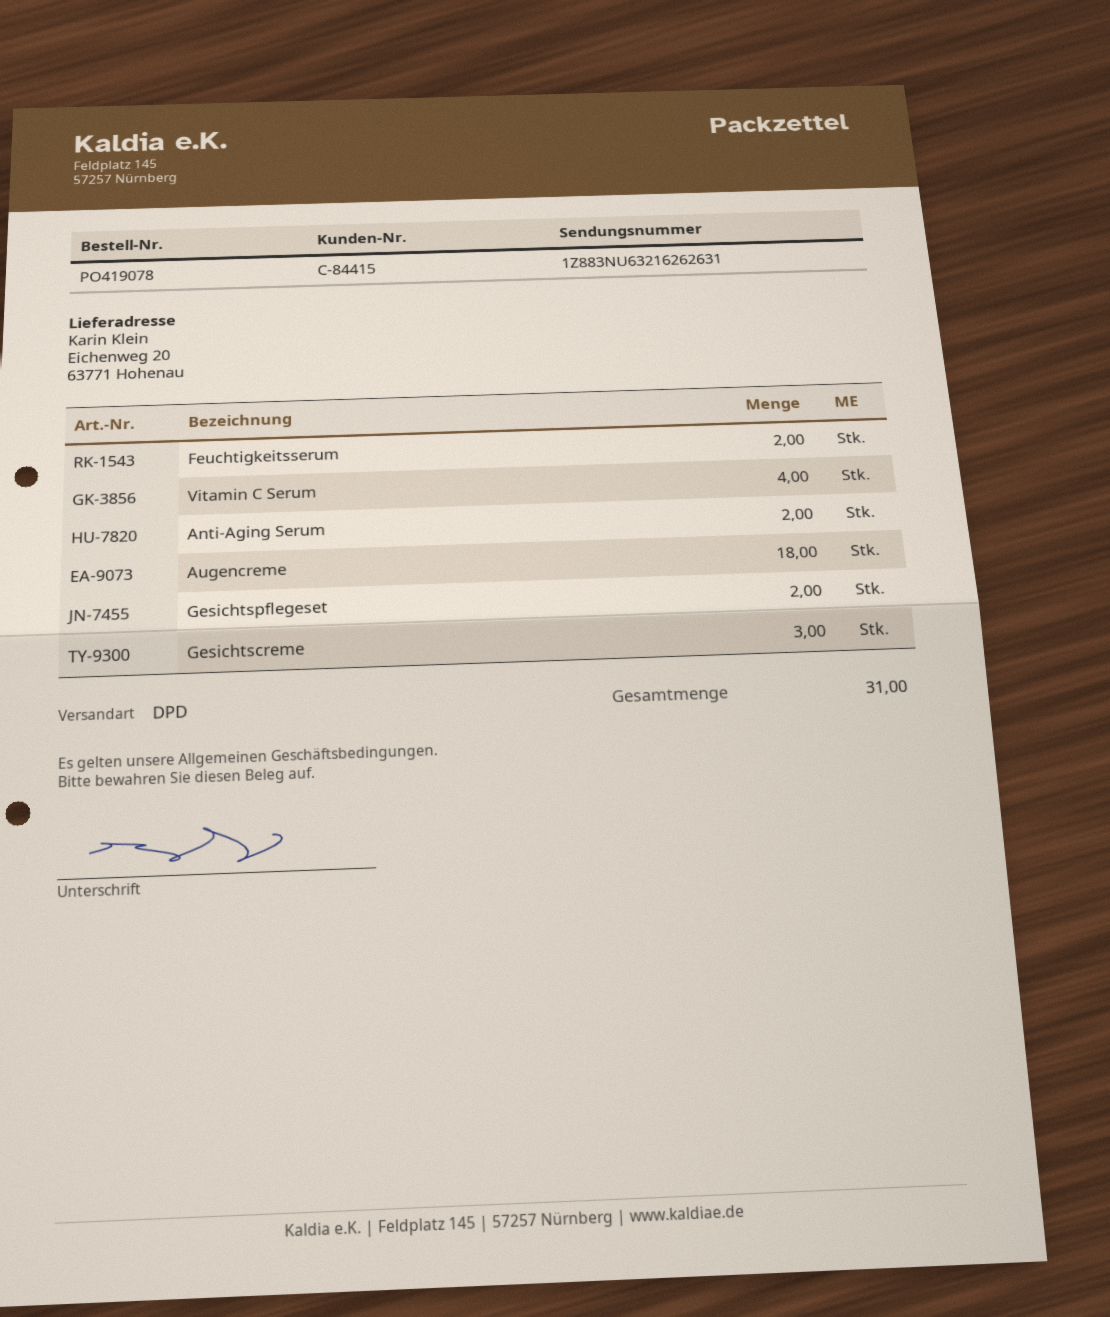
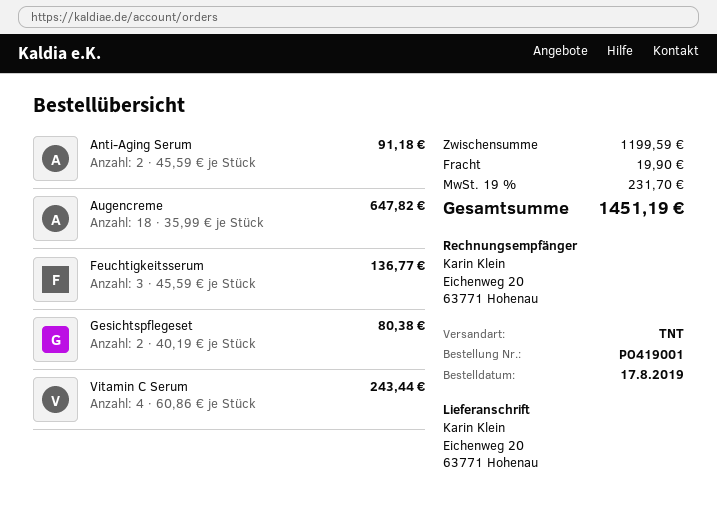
order number: PO419078 -> PO419001
shipping method: DPD -> TNT
Feuchtigkeitsserum: 2 -> 3
Gesichtscreme: 3 -> none

